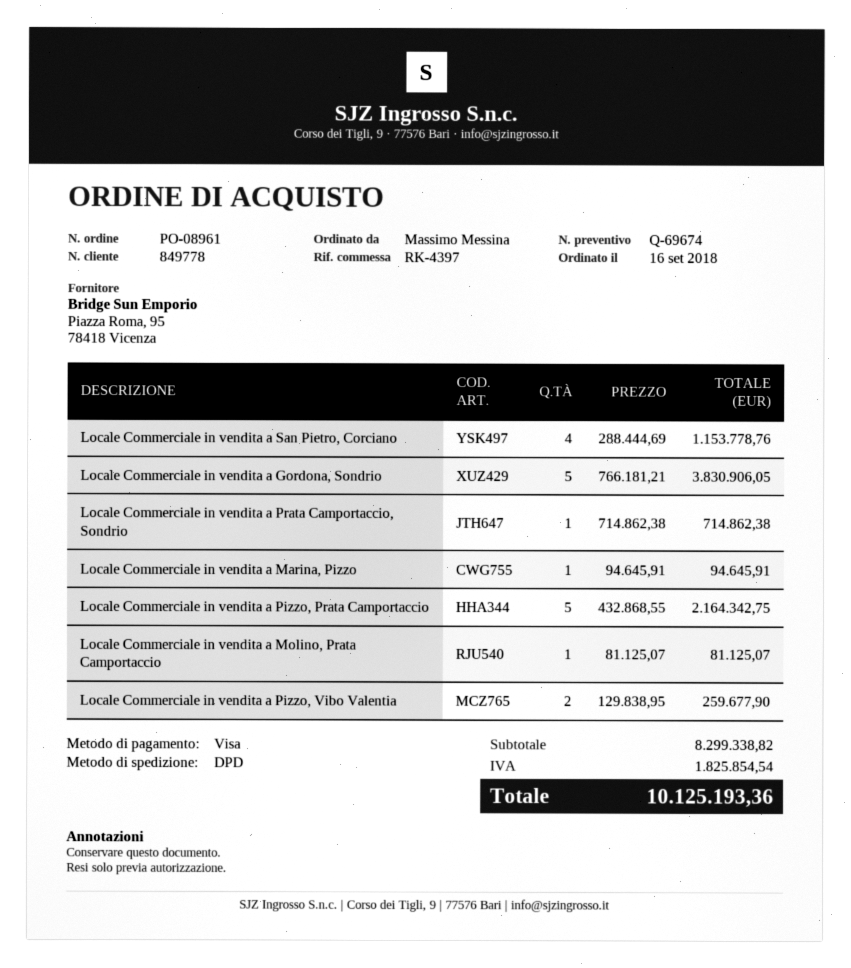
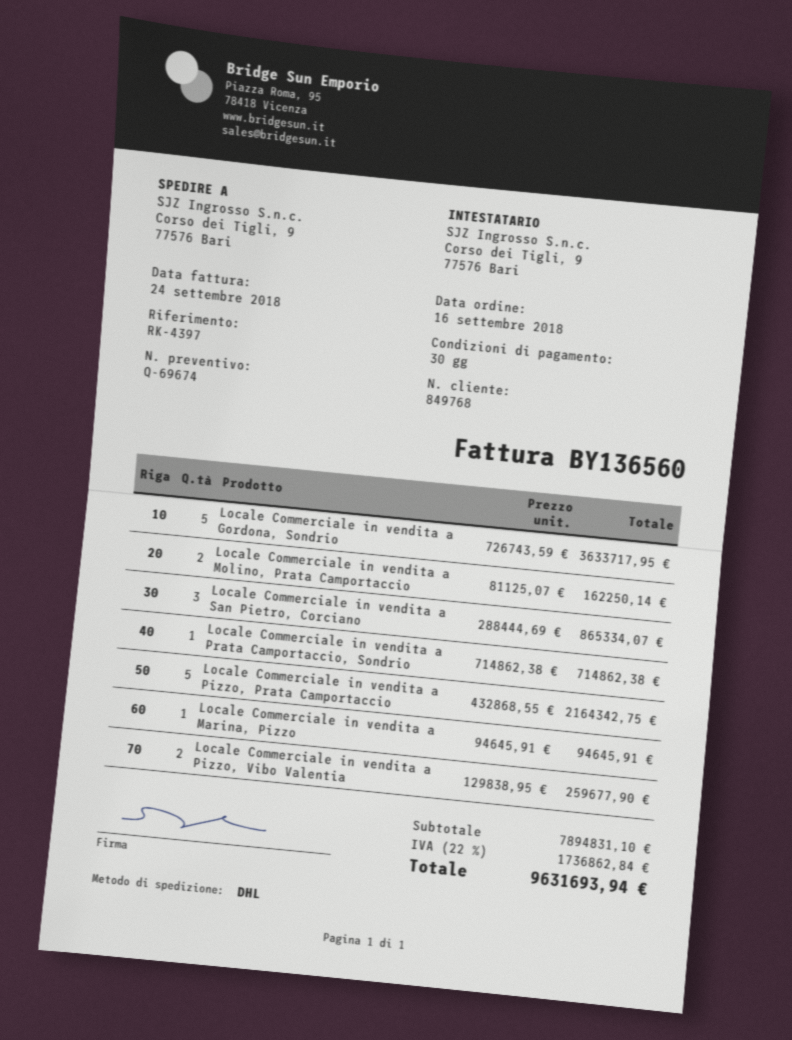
customer number: 849778 -> 849768
shipping method: DPD -> DHL
Locale Commerciale in vendita a San Pietro, Corciano: 4 x 288444.69 = 1153778.76 -> 3 x 288444.69 = 865334.07
Locale Commerciale in vendita a Gordona, Sondrio: 5 x 766181.21 = 3830906.05 -> 5 x 726743.59 = 3633717.95
Locale Commerciale in vendita a Molino, Prata Camportaccio: 1 x 81125.07 = 81125.07 -> 2 x 81125.07 = 162250.14
subtotal: 8299338.82 -> 7894831.10
tax: 1825854.54 -> 1736862.84
total: 10125193.36 -> 9631693.94

